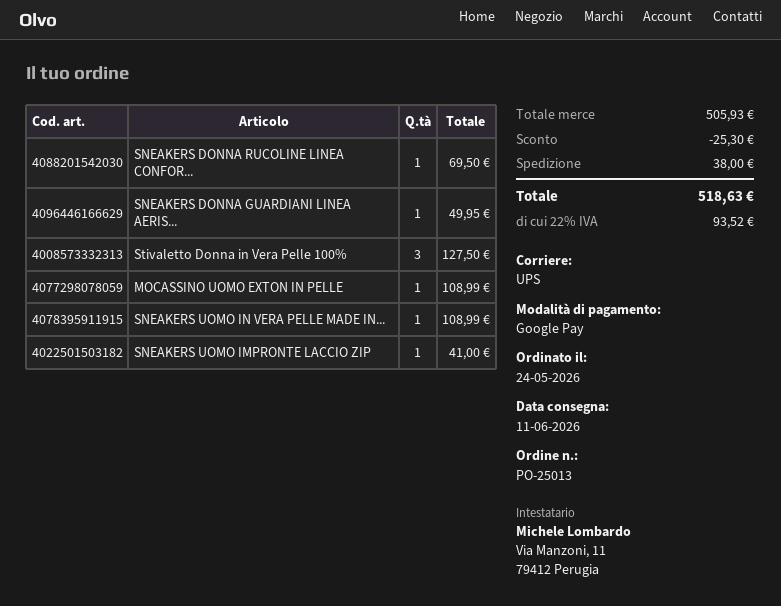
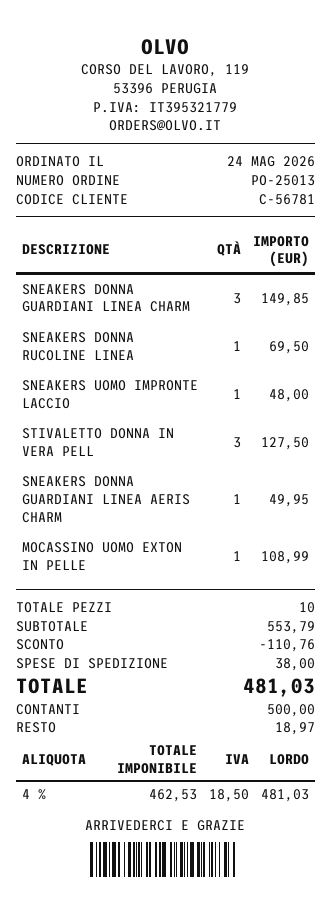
payment method: Google Pay -> cash
SNEAKERS UOMO IN VERA PELLE MADE IN...: 1 for 108.99 -> none
SNEAKERS UOMO IMPRONTE LACCIO ZIP: 1 for 41.00 -> 1 for 48.00
SNEAKERS DONNA GUARDIANI LINEA CHARM: none -> 3 for 149.85
subtotal: 505.93 -> 553.79
discount: 25.30 -> 110.76
tax: 22% = 93.52 -> 4% = 18.50
total: 518.63 -> 481.03

